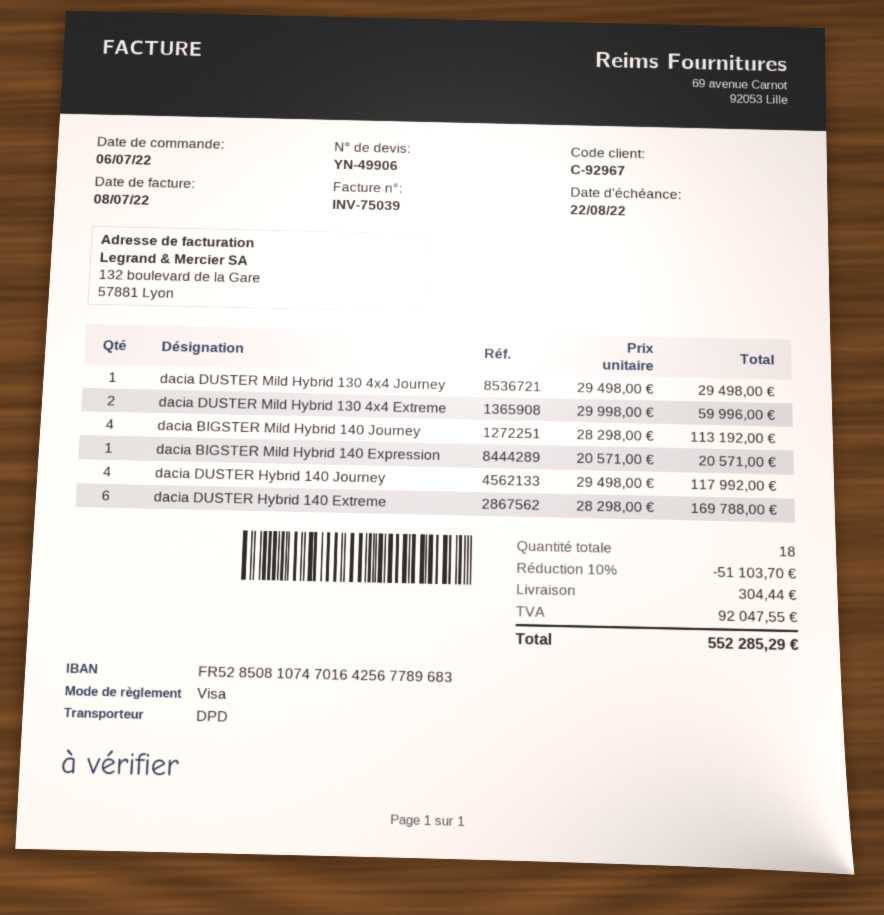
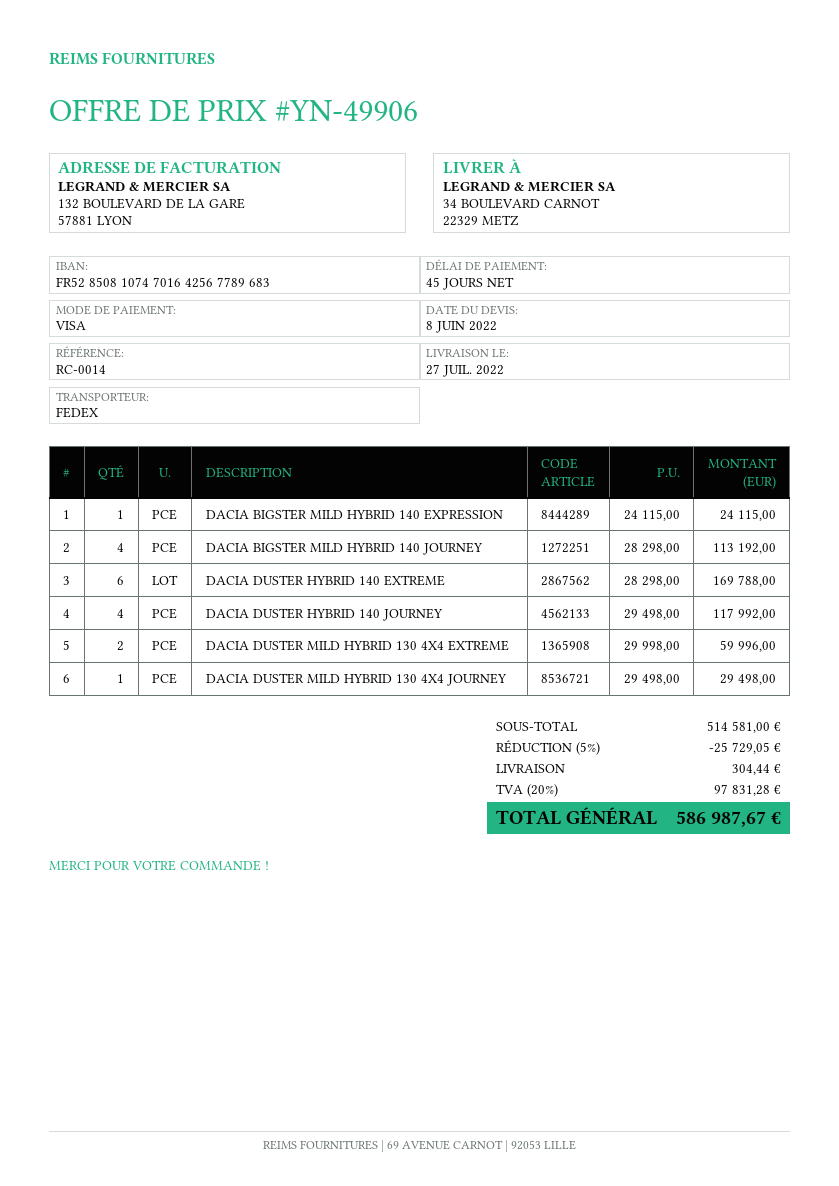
shipping method: DPD -> FedEx
dacia BIGSTER Mild Hybrid 140 Expression: 1 x 20571.00 = 20571.00 -> 1 x 24115.00 = 24115.00
discount: 10% = 51103.70 -> 5% = 25729.05
tax: 92047.55 -> 97831.28
total: 552285.29 -> 586987.67

